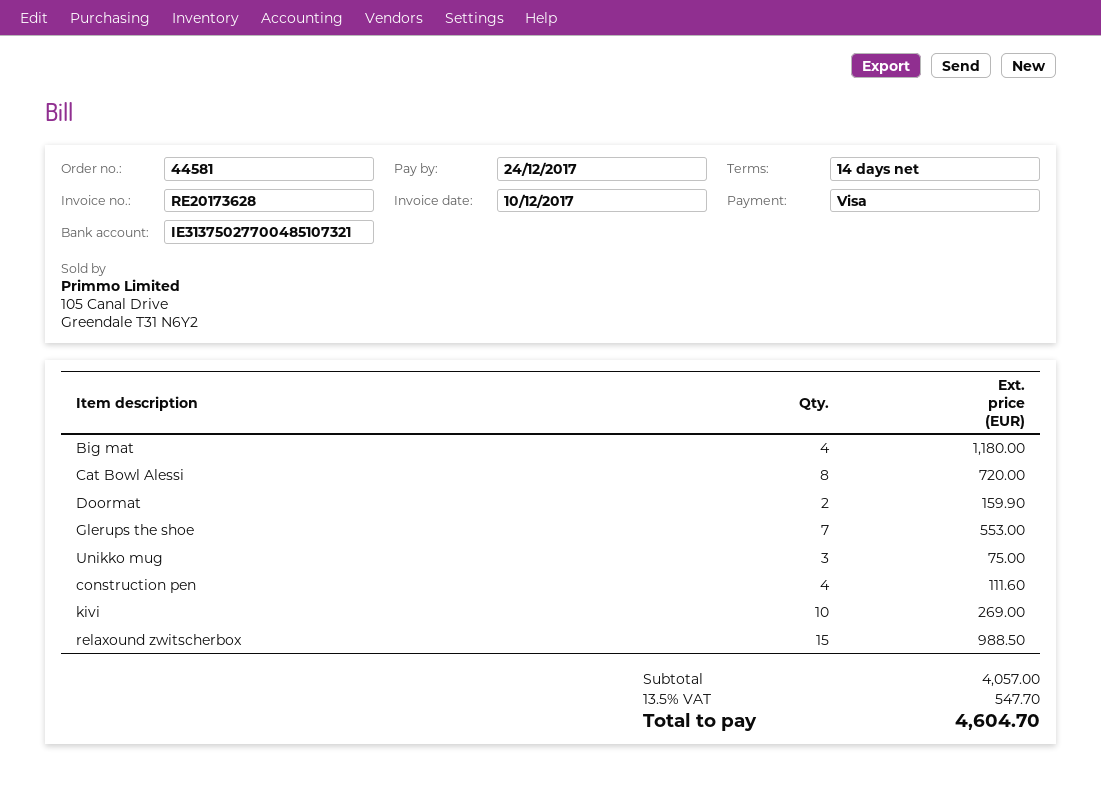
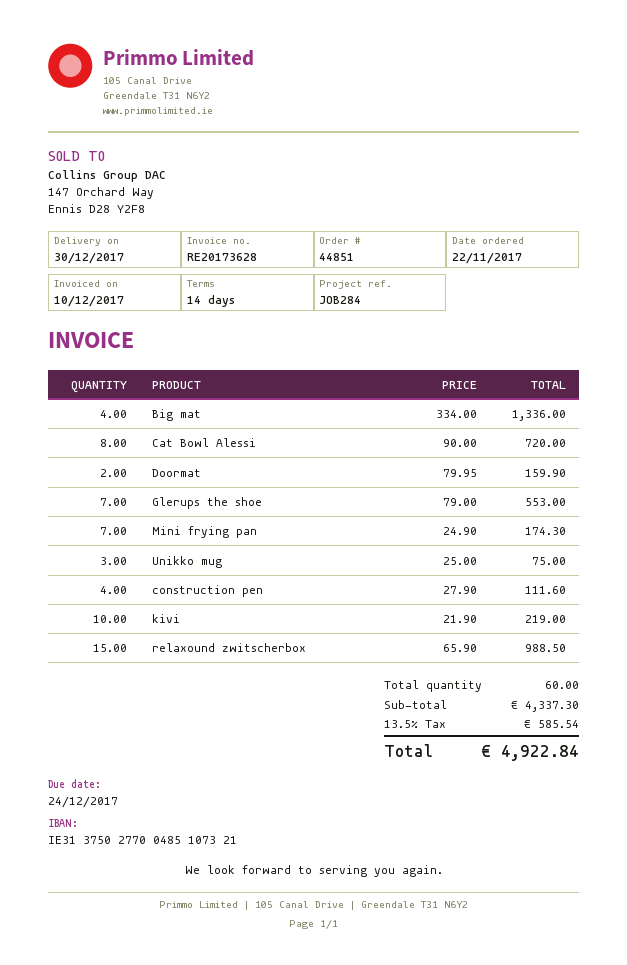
order number: 44581 -> 44851
Big mat: 4 for 1180.00 -> 4 for 1336.00
kivi: 10 for 269.00 -> 10 for 219.00
Mini frying pan: none -> 7 for 174.30
subtotal: 4057.00 -> 4337.30
tax: 13.5% = 547.70 -> 13.5% = 585.54
total: 4604.70 -> 4922.84

